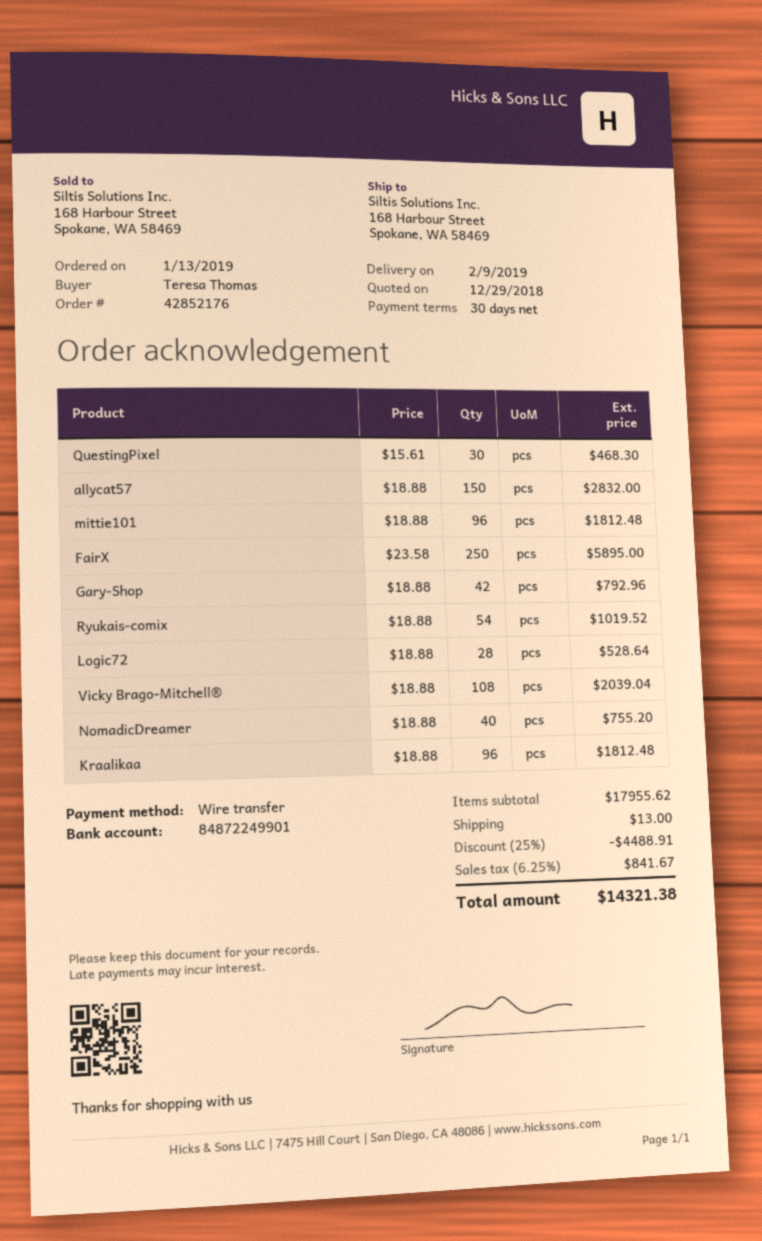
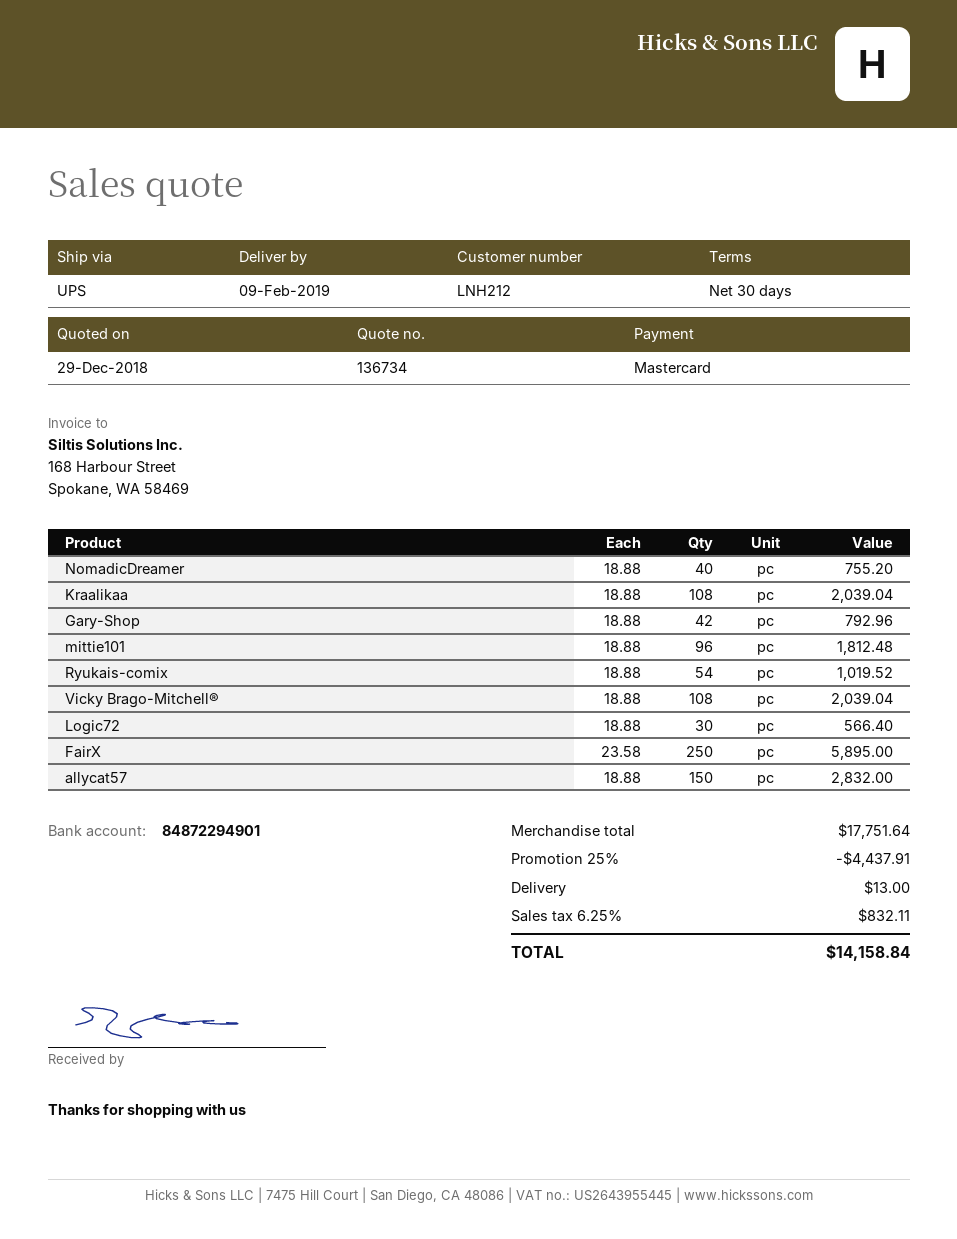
payment method: bank transfer -> Mastercard
bank account: 84872249901 -> 84872294901
QuestingPixel: 30 x 15.61 = 468.30 -> none
Logic72: 28 x 18.88 = 528.64 -> 30 x 18.88 = 566.40
Kraalikaa: 96 x 18.88 = 1812.48 -> 108 x 18.88 = 2039.04
subtotal: 17955.62 -> 17751.64
discount: 25% = 4488.91 -> 25% = 4437.91
tax: 6.25% = 841.67 -> 6.25% = 832.11
total: 14321.38 -> 14158.84

